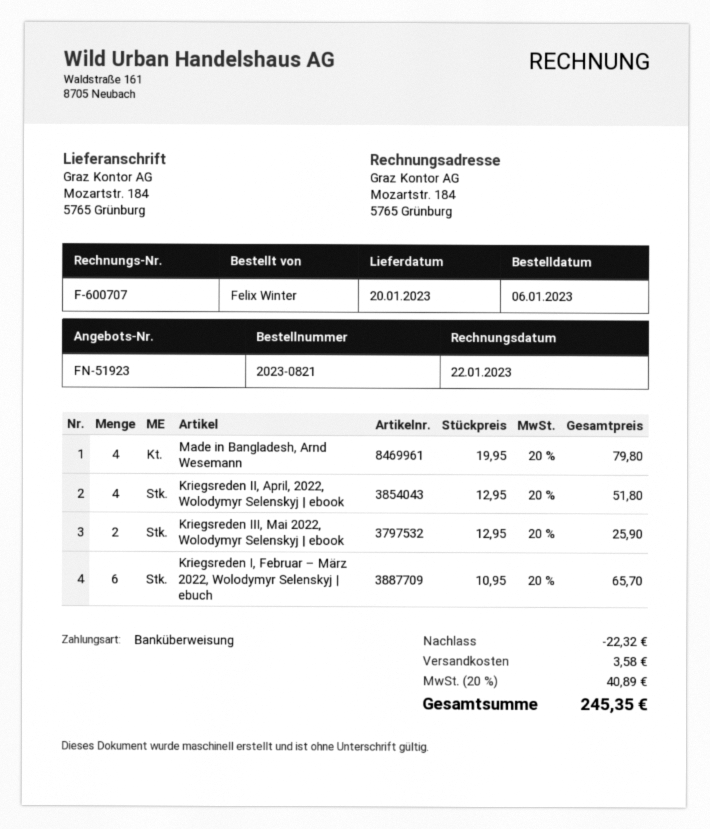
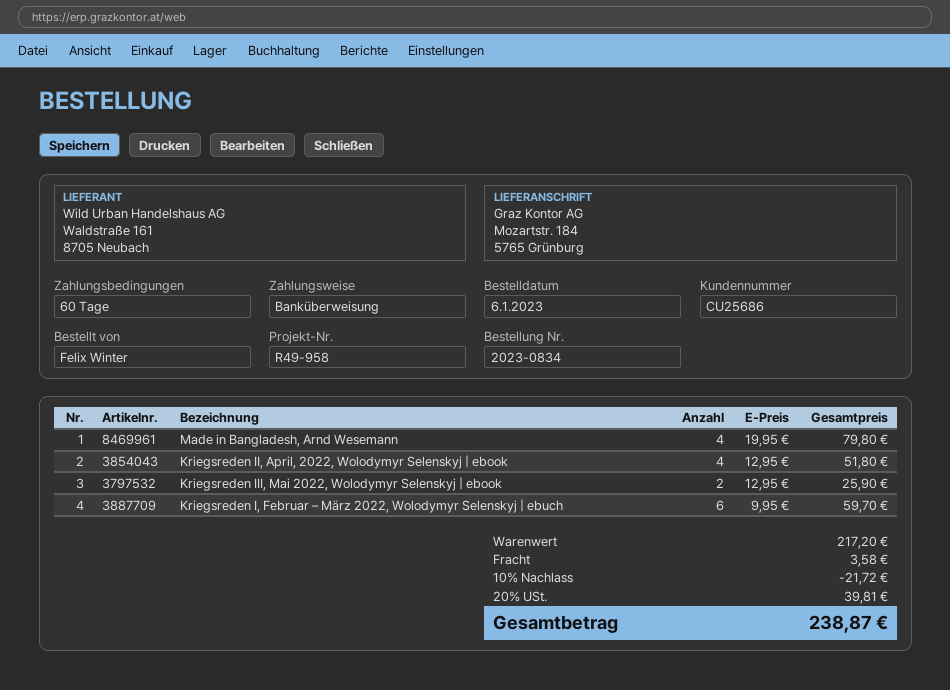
order number: 2023-0821 -> 2023-0834
Kriegsreden I, Februar – März 2022, Wolodymyr Selenskyj | ebuch: 6 x 10.95 = 65.70 -> 6 x 9.95 = 59.70
discount: 22.32 -> 21.72
tax: 20% = 40.89 -> 20% = 39.81
total: 245.35 -> 238.87

